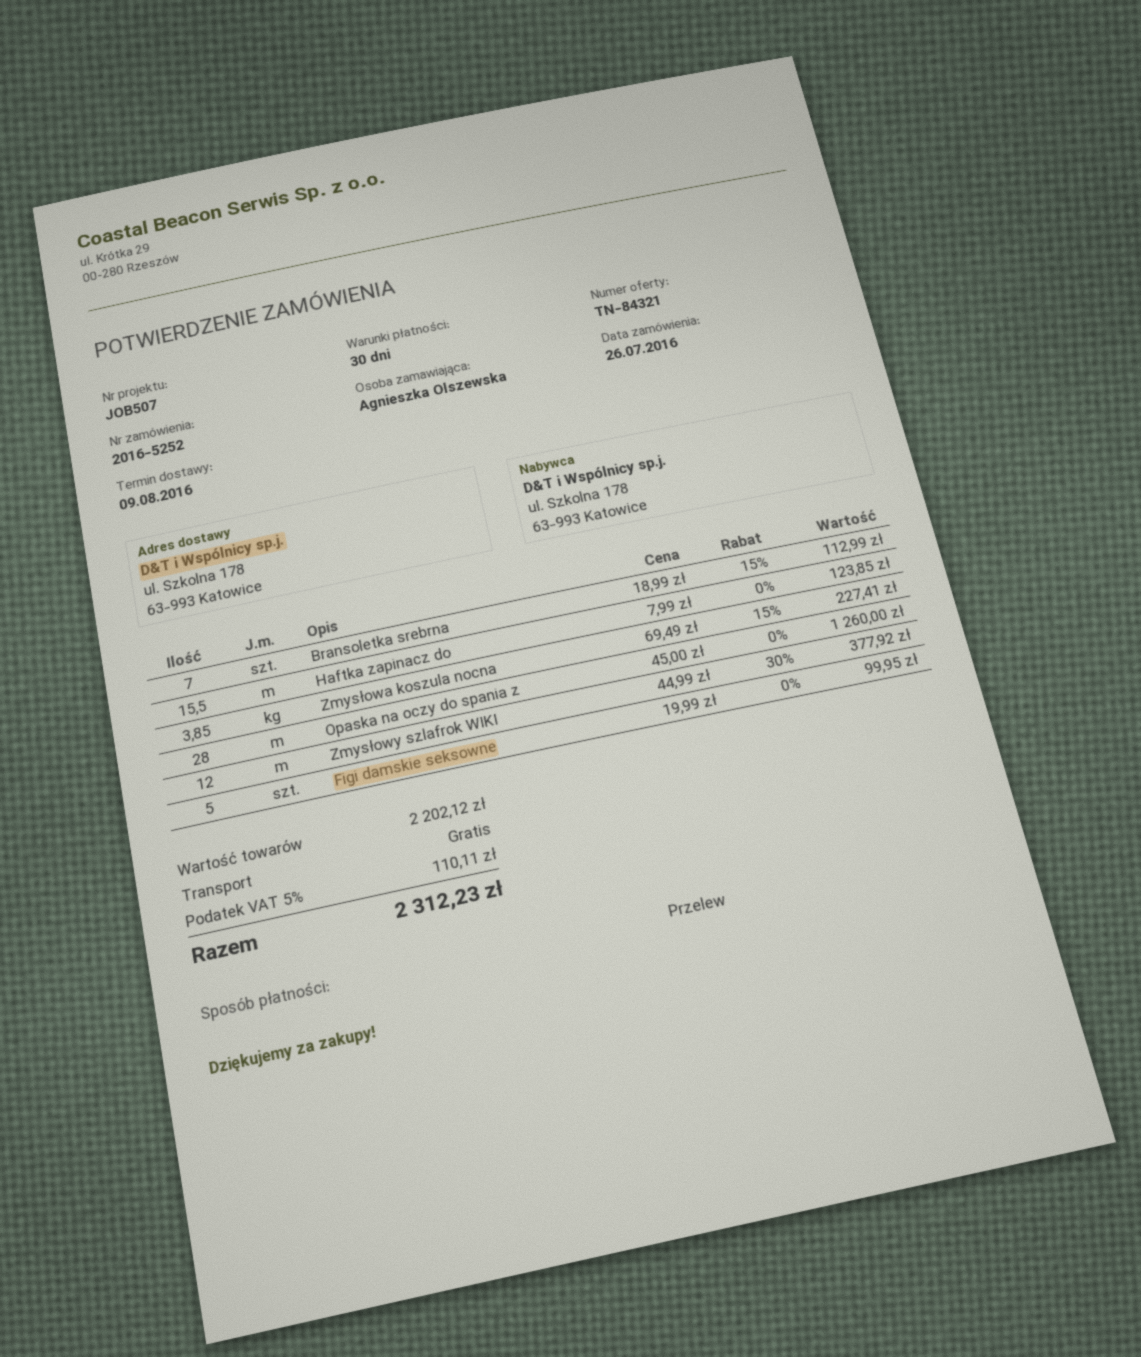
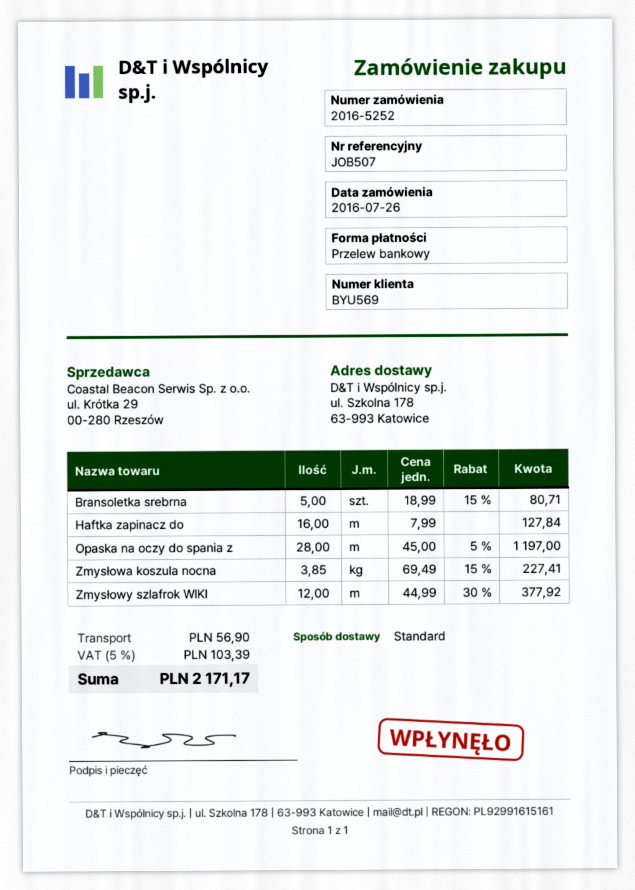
Bransoletka srebrna: 7 x 18.99 - 15% = 112.99 -> 5 x 18.99 - 15% = 80.71
Haftka zapinacz do: 15.5 x 7.99 = 123.85 -> 16 x 7.99 = 127.84
Opaska na oczy do spania z: 28 x 45.00 = 1260.00 -> 28 x 45.00 - 5% = 1197.00
Figi damskie seksowne: 5 x 19.99 = 99.95 -> none
shipping: 0.00 -> 56.90
tax: 5% = 110.11 -> 5% = 103.39
total: 2312.23 -> 2171.17

